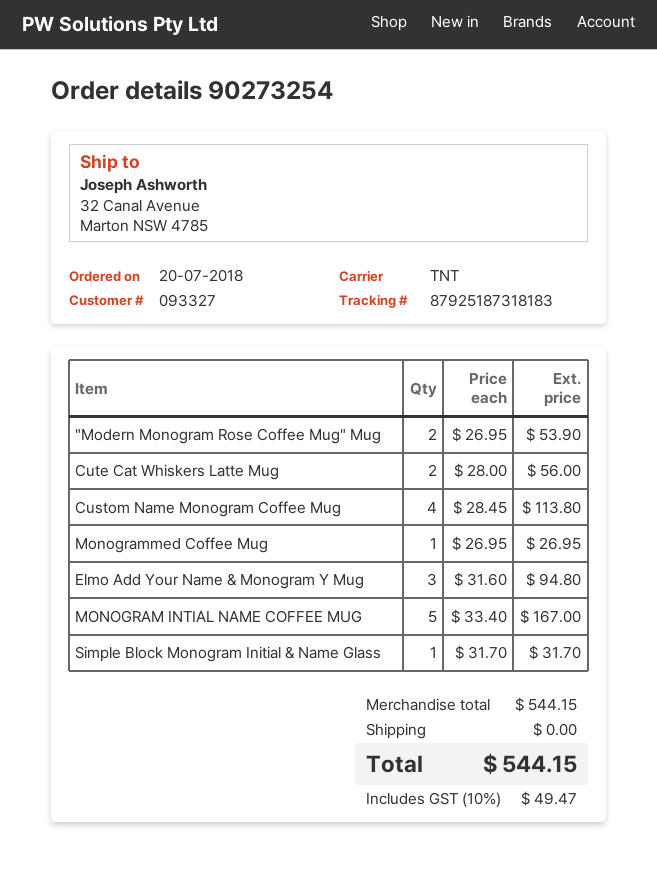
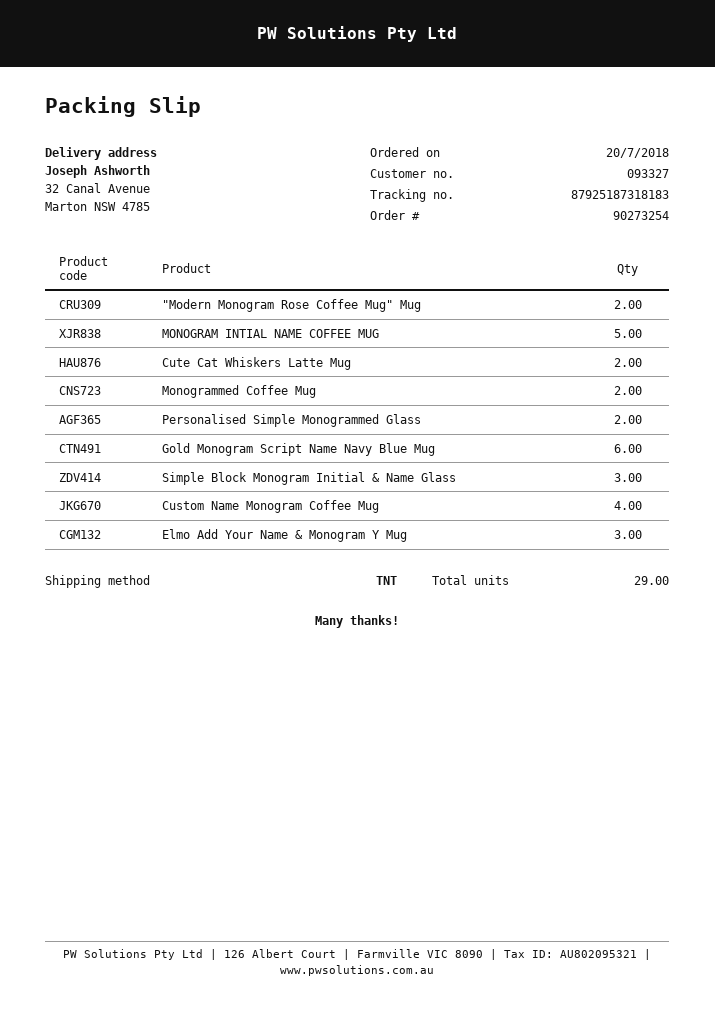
Monogrammed Coffee Mug: 1 -> 2
Simple Block Monogram Initial & Name Glass: 1 -> 3
Personalised Simple Monogrammed Glass: none -> 2
Gold Monogram Script Name Navy Blue Mug: none -> 6

